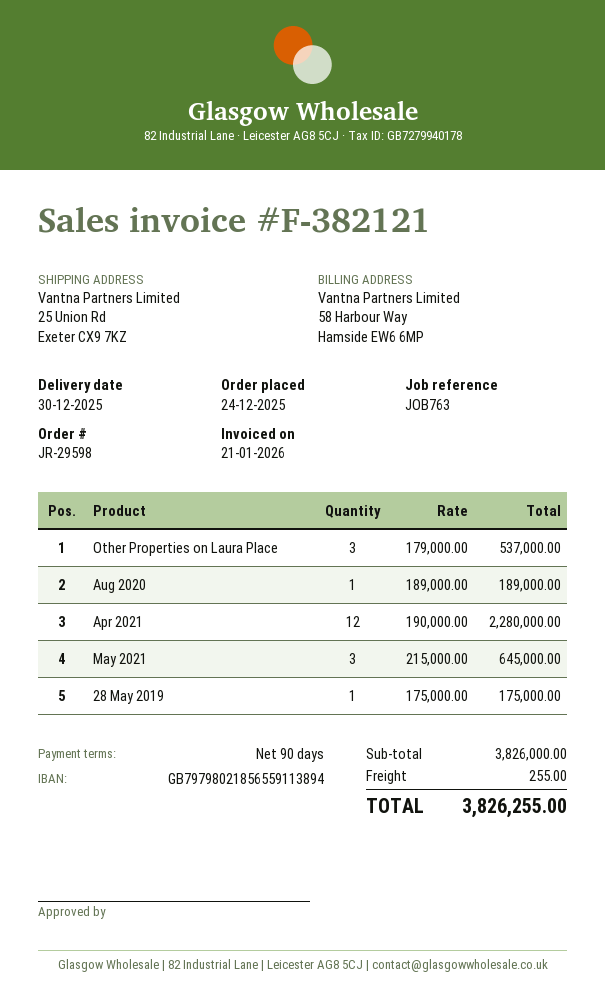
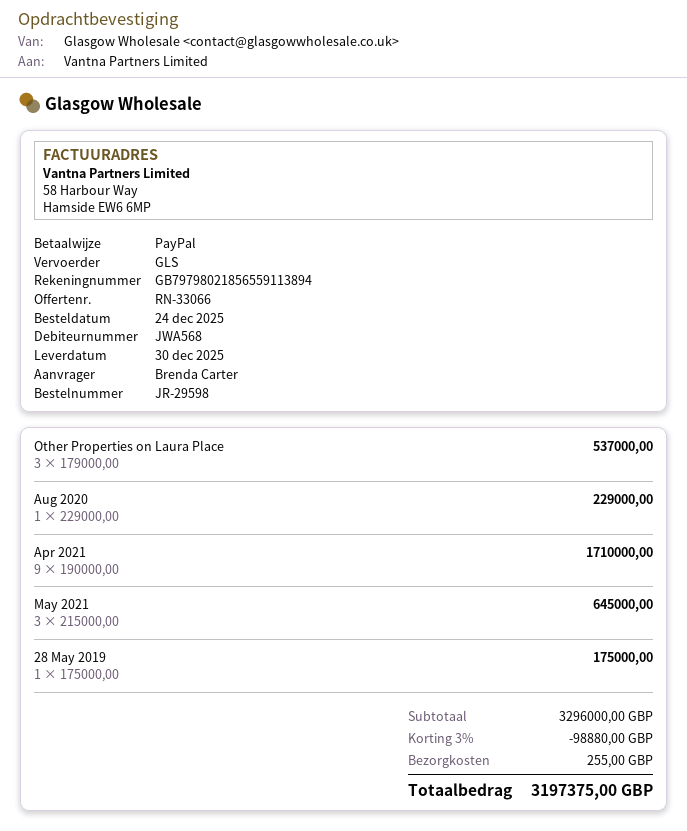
Aug 2020: 1 x 189000.00 = 189000.00 -> 1 x 229000.00 = 229000.00
Apr 2021: 12 x 190000.00 = 2280000.00 -> 9 x 190000.00 = 1710000.00
subtotal: 3826000.00 -> 3296000.00
discount: none -> 3% = 98880.00
total: 3826255.00 -> 3197375.00

